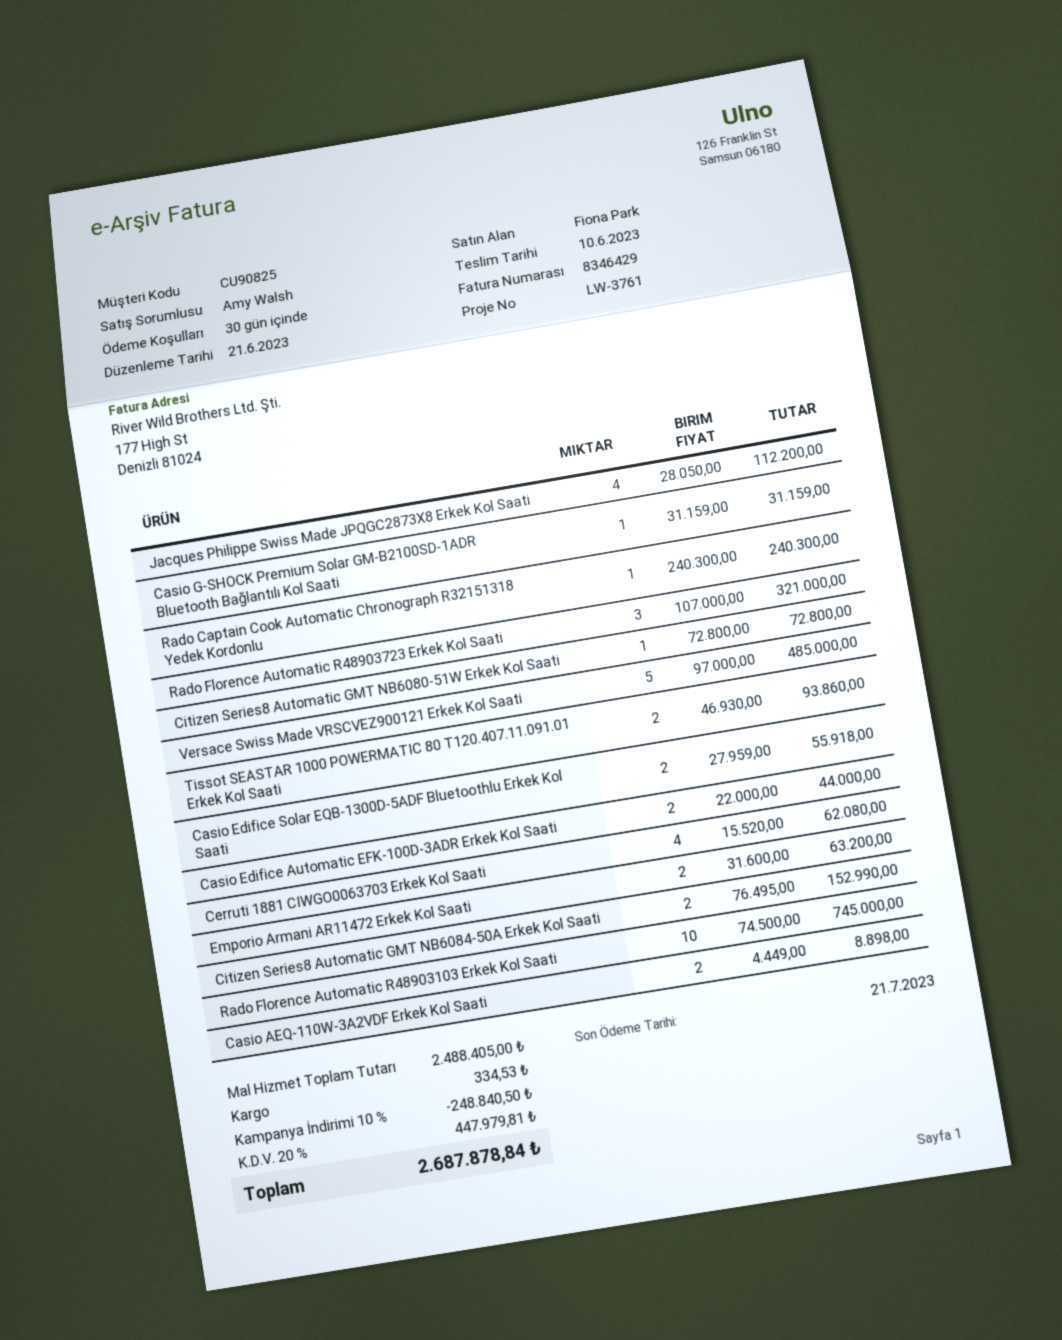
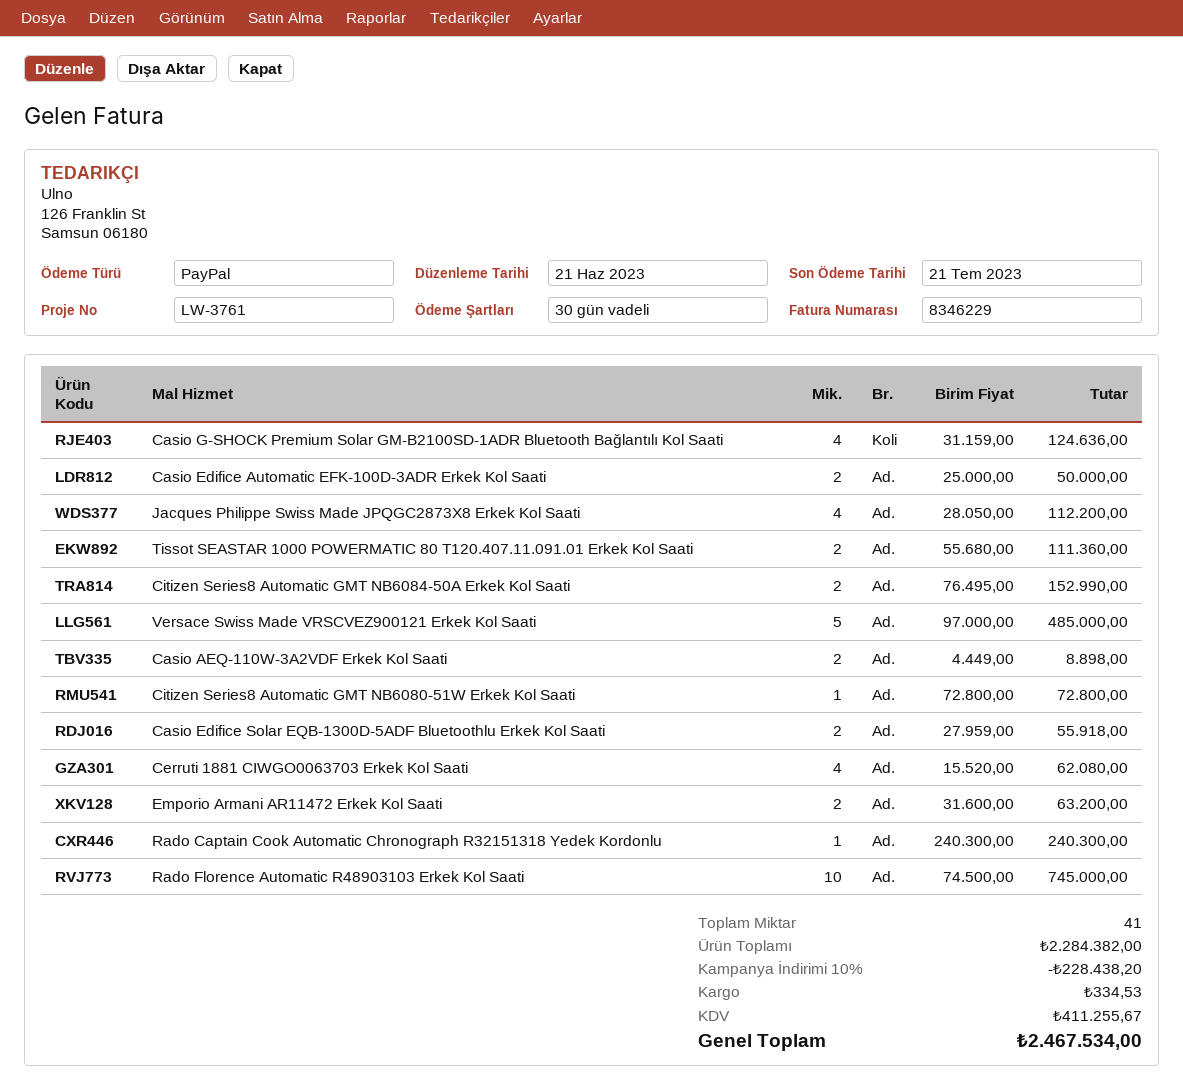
invoice number: 8346429 -> 8346229
Casio G-SHOCK Premium Solar GM-B2100SD-1ADR Bluetooth Bağlantılı Kol Saati: 1 x 31159.00 = 31159.00 -> 4 x 31159.00 = 124636.00
Rado Florence Automatic R48903723 Erkek Kol Saati: 3 x 107000.00 = 321000.00 -> none
Tissot SEASTAR 1000 POWERMATIC 80 T120.407.11.091.01 Erkek Kol Saati: 2 x 46930.00 = 93860.00 -> 2 x 55680.00 = 111360.00
Casio Edifice Automatic EFK-100D-3ADR Erkek Kol Saati: 2 x 22000.00 = 44000.00 -> 2 x 25000.00 = 50000.00
subtotal: 2488405.00 -> 2284382.00
discount: 10% = 248840.50 -> 10% = 228438.20
tax: 447979.81 -> 411255.67
total: 2687878.84 -> 2467534.00

